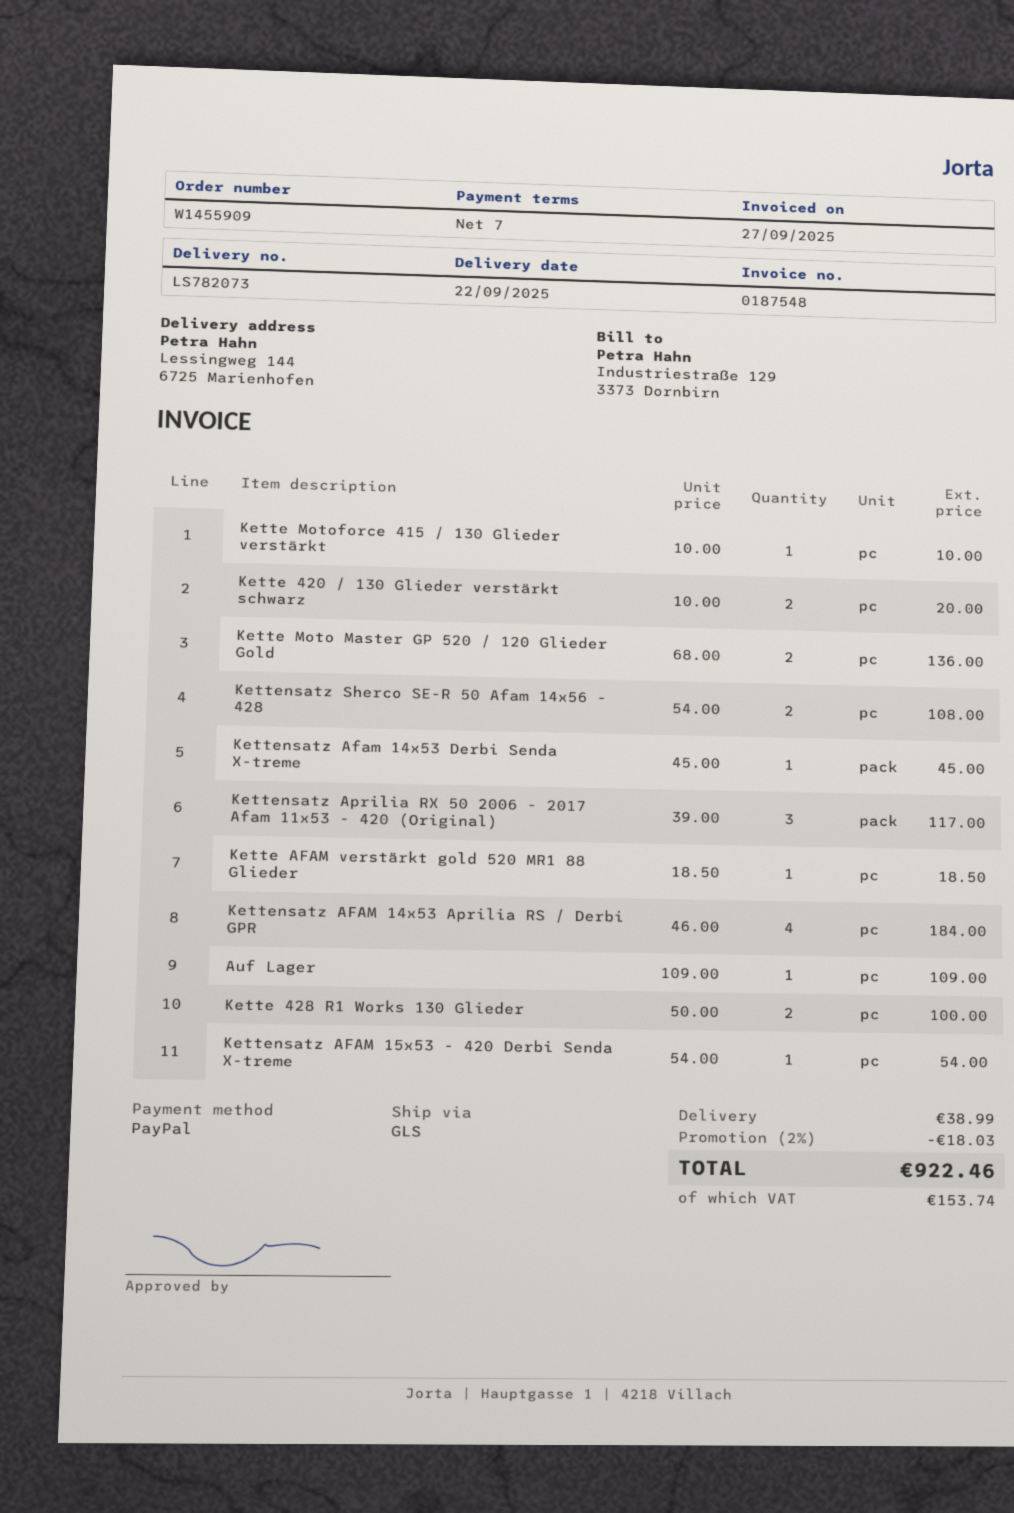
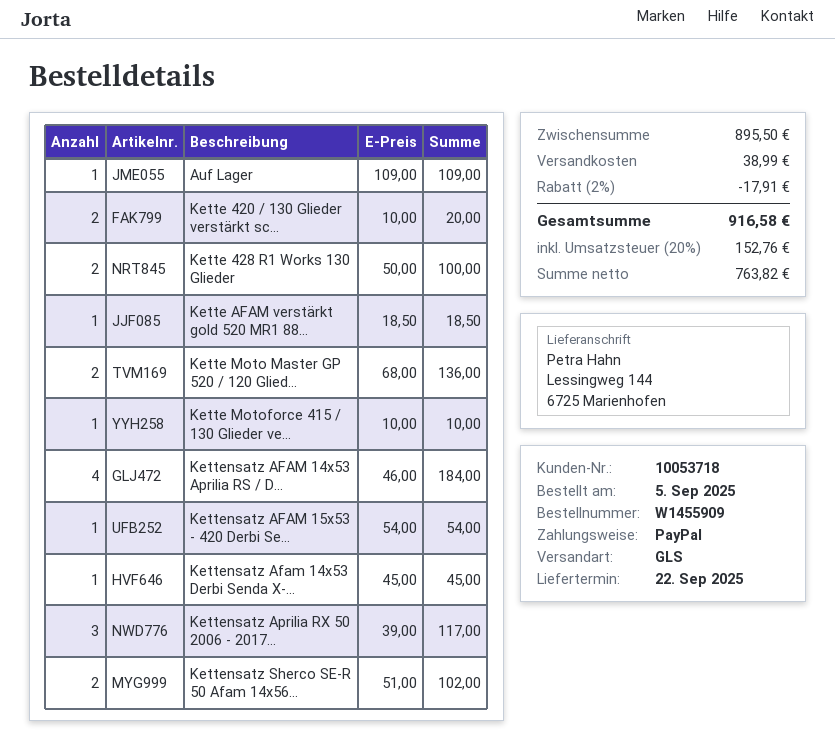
Kettensatz Sherco SE-R 50 Afam 14x56 - 428: 2 x 54.00 = 108.00 -> 2 x 51.00 = 102.00
discount: 2% = 18.03 -> 2% = 17.91
tax: 153.74 -> 152.76
total: 922.46 -> 916.58

